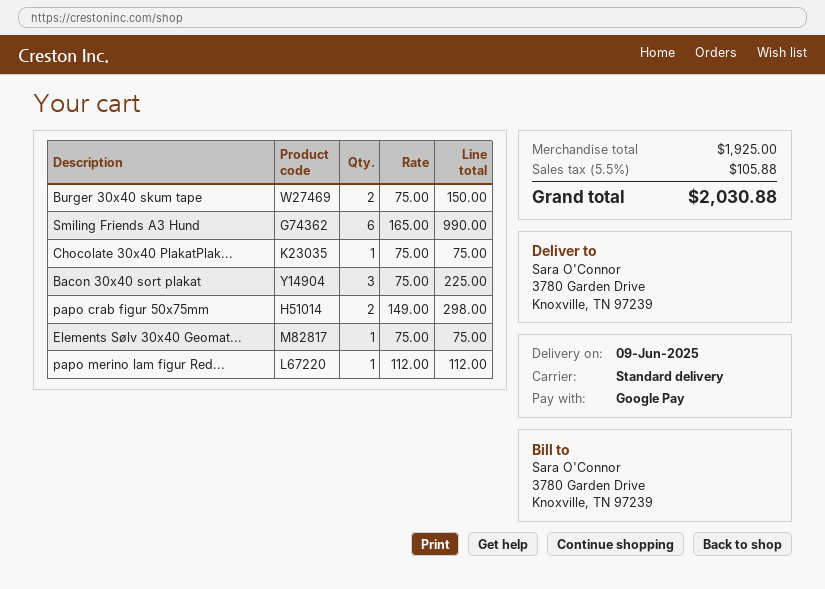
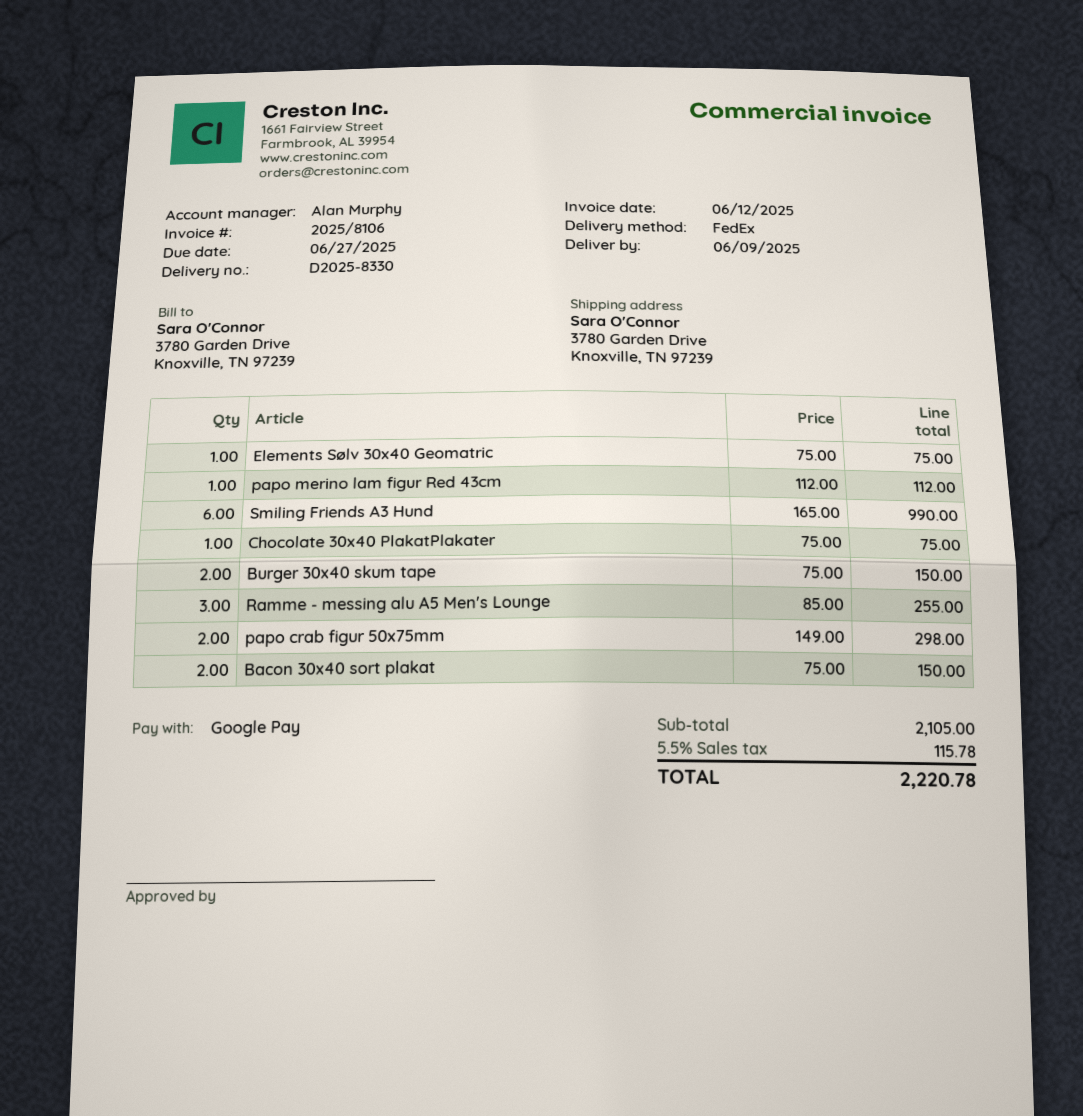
shipping method: standard -> FedEx
Bacon 30x40 sort plakat: 3 x 75.00 = 225.00 -> 2 x 75.00 = 150.00
Ramme - messing alu A5 Men's Lounge: none -> 3 x 85.00 = 255.00
subtotal: 1925.00 -> 2105.00
tax: 5.5% = 105.88 -> 5.5% = 115.78
total: 2030.88 -> 2220.78

